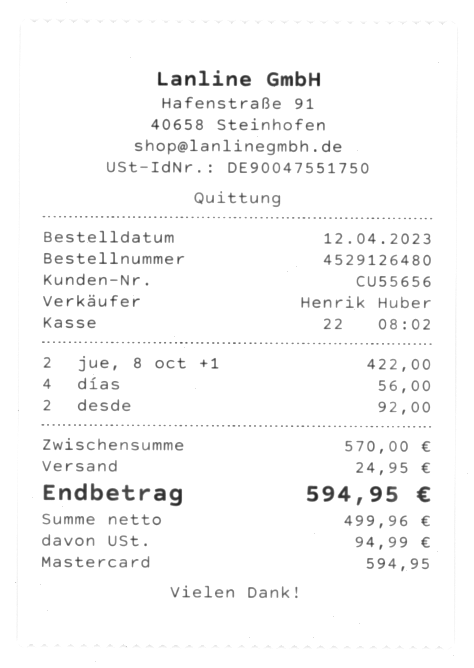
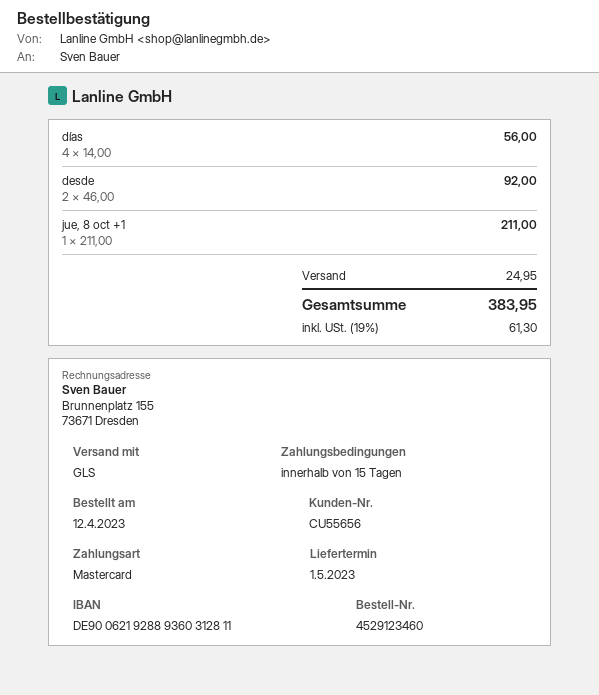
order number: 4529126480 -> 4529123460
jue, 8 oct +1: 2 for 422.00 -> 1 for 211.00
tax: 94.99 -> 61.30
total: 594.95 -> 383.95

